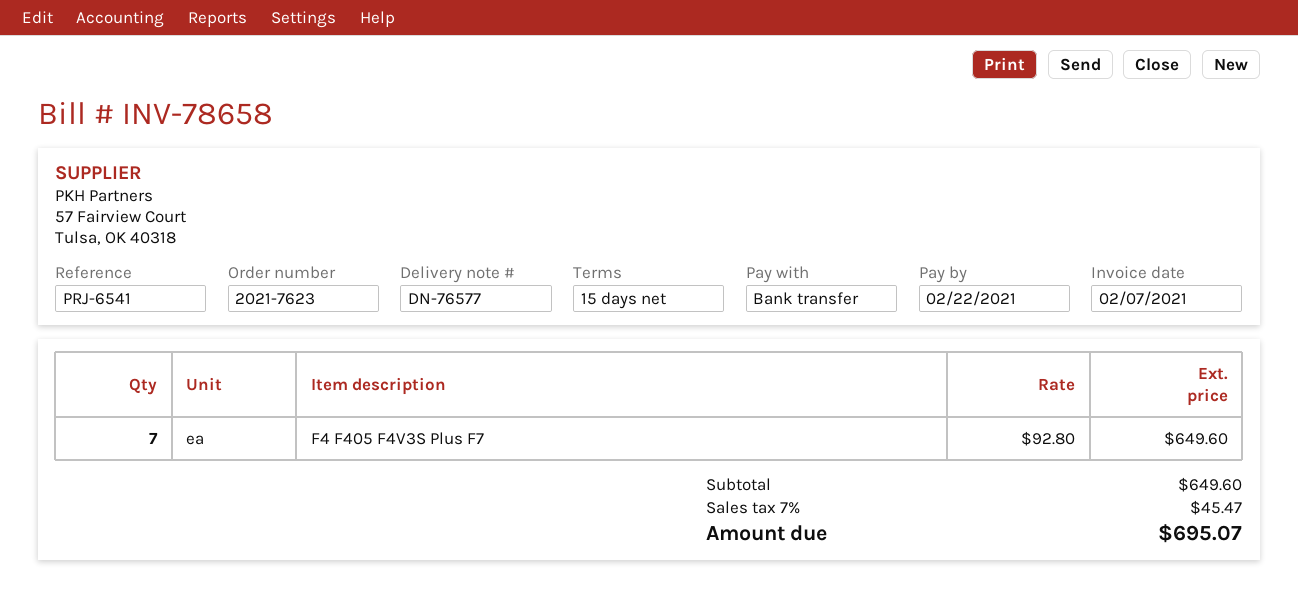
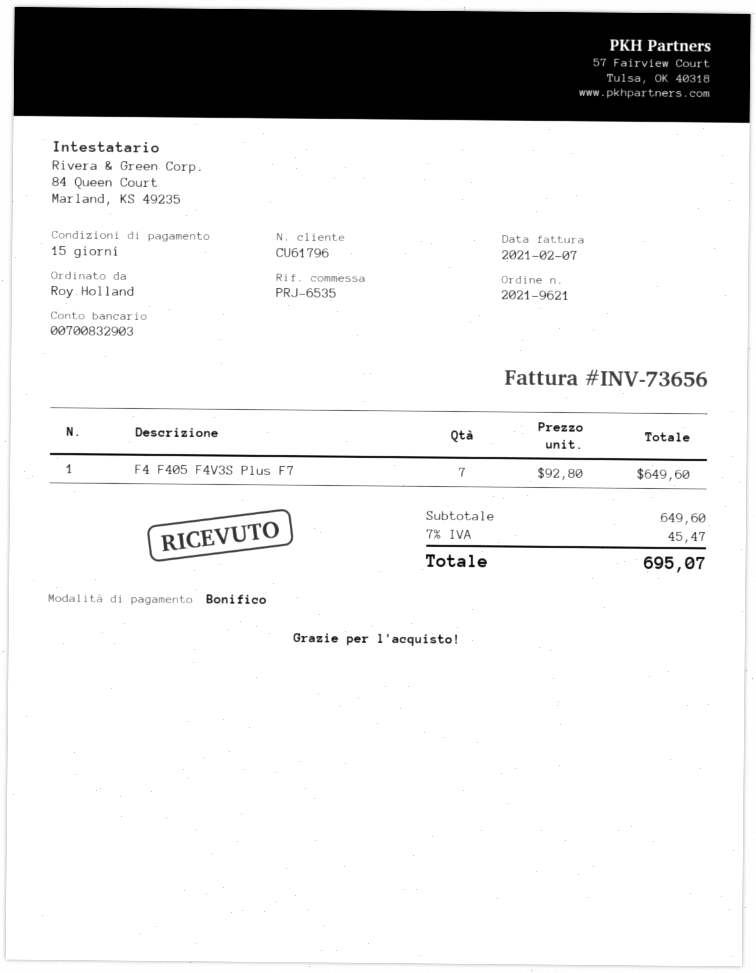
order number: 2021-7623 -> 2021-9621
invoice number: INV-78658 -> INV-73656
reference: PRJ-6541 -> PRJ-6535

